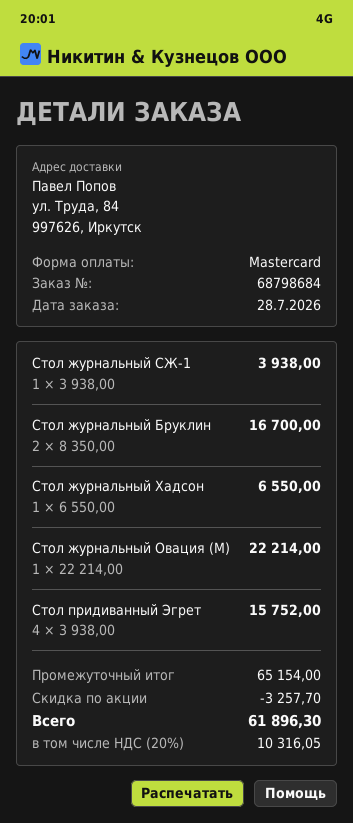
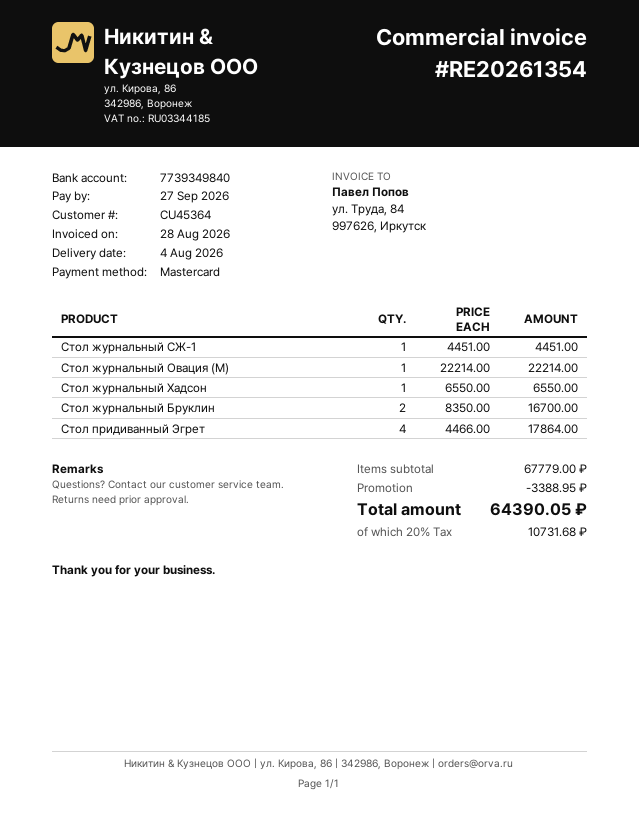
Стол журнальный СЖ-1: 1 x 3938.00 = 3938.00 -> 1 x 4451.00 = 4451.00
Стол придиванный Эгрет: 4 x 3938.00 = 15752.00 -> 4 x 4466.00 = 17864.00
subtotal: 65154.00 -> 67779.00
discount: 3257.70 -> 3388.95
tax: 20% = 10316.05 -> 20% = 10731.68
total: 61896.30 -> 64390.05

